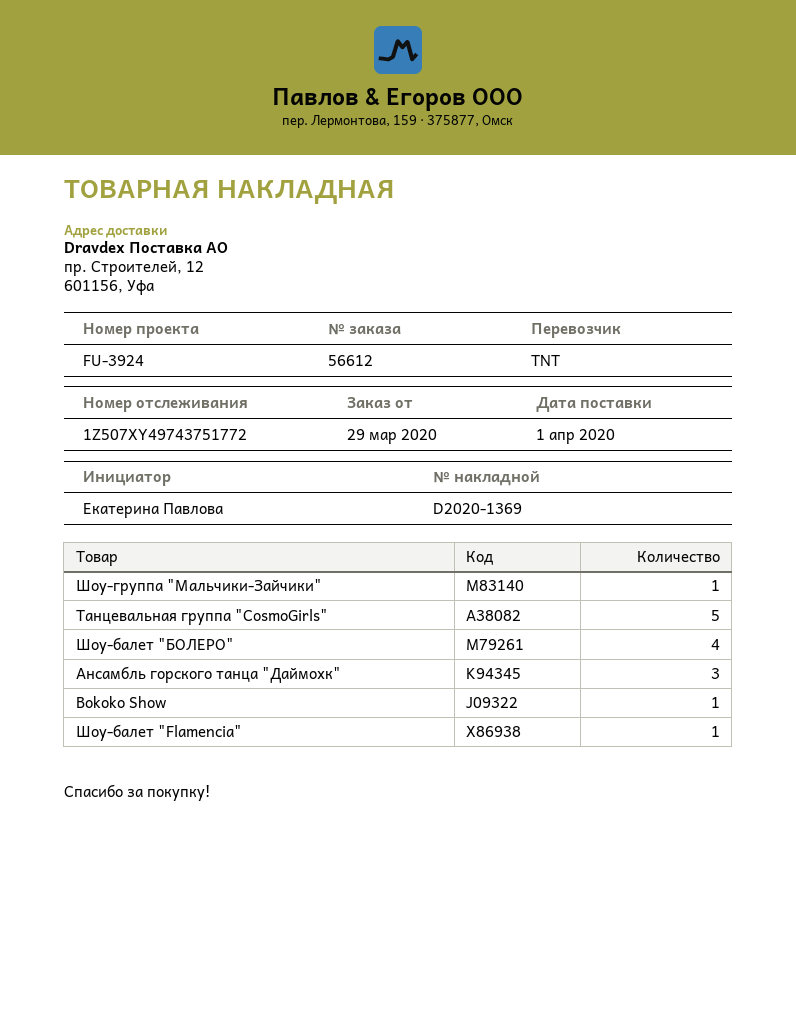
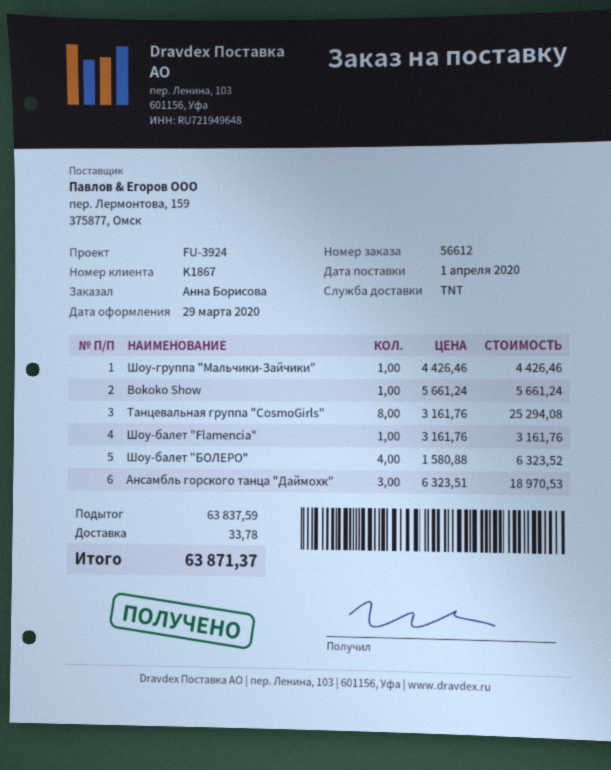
ordered by: Екатерина Павлова -> Анна Борисова
Танцевальная группа "CosmoGirls": 5 -> 8

